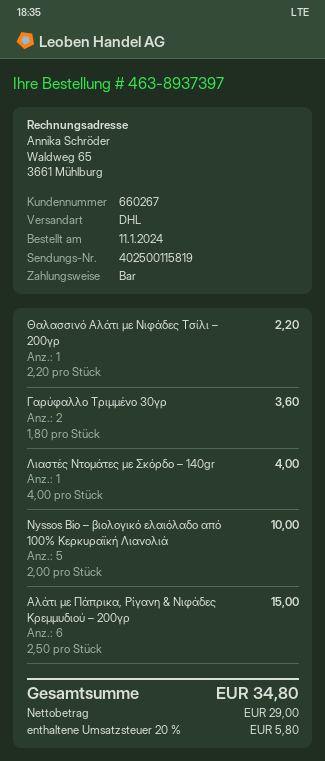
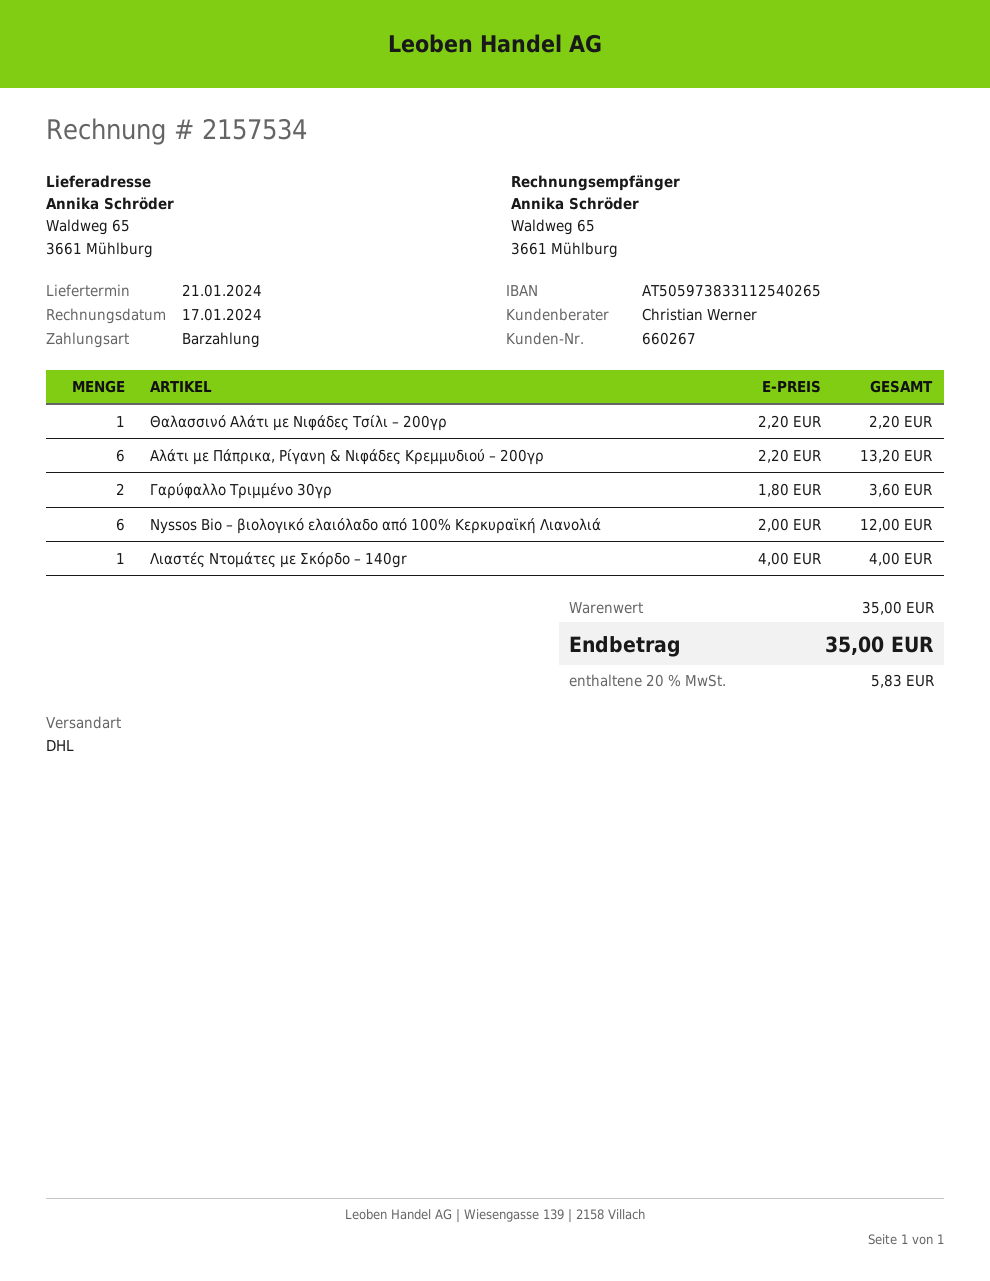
Nyssos Bio – βιολογικό ελαιόλαδο από 100% Κερκυραϊκή Λιανολιά: 5 x 2.00 = 10.00 -> 6 x 2.00 = 12.00
Αλάτι με Πάπρικα, Ρίγανη & Νιφάδες Κρεμμυδιού – 200γρ: 6 x 2.50 = 15.00 -> 6 x 2.20 = 13.20
tax: 20% = 5.80 -> 20% = 5.83
total: 34.80 -> 35.00

